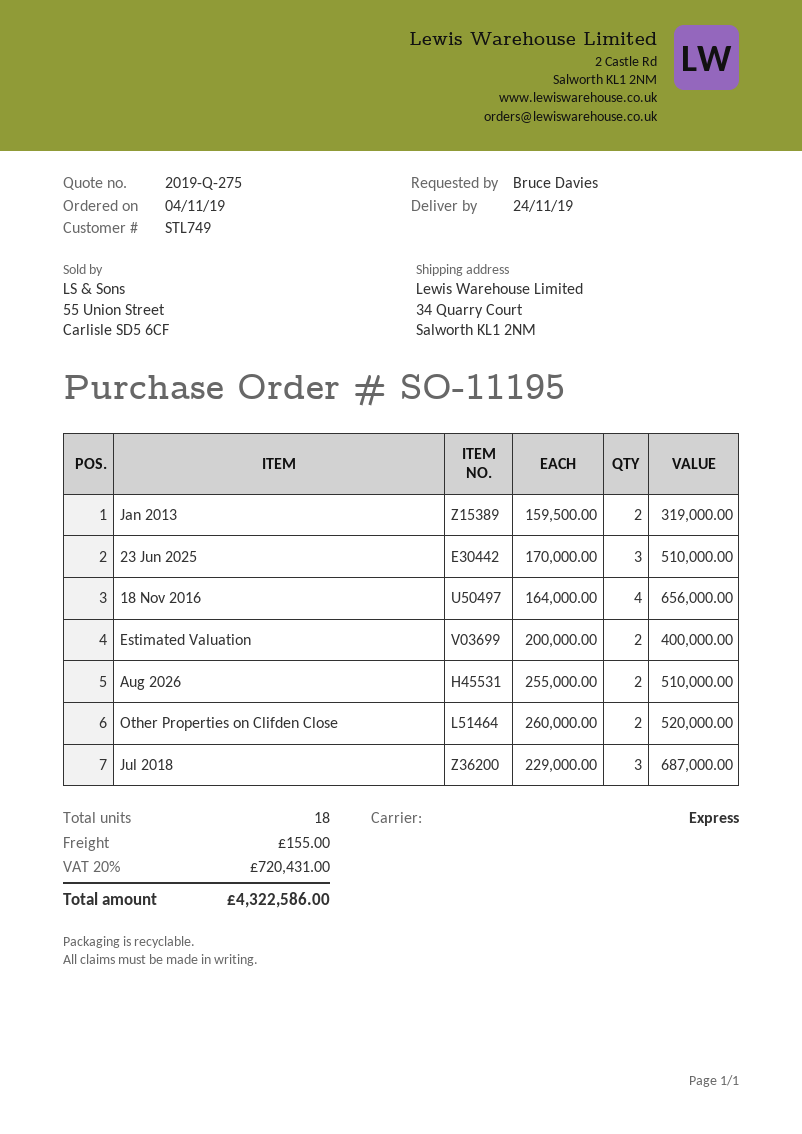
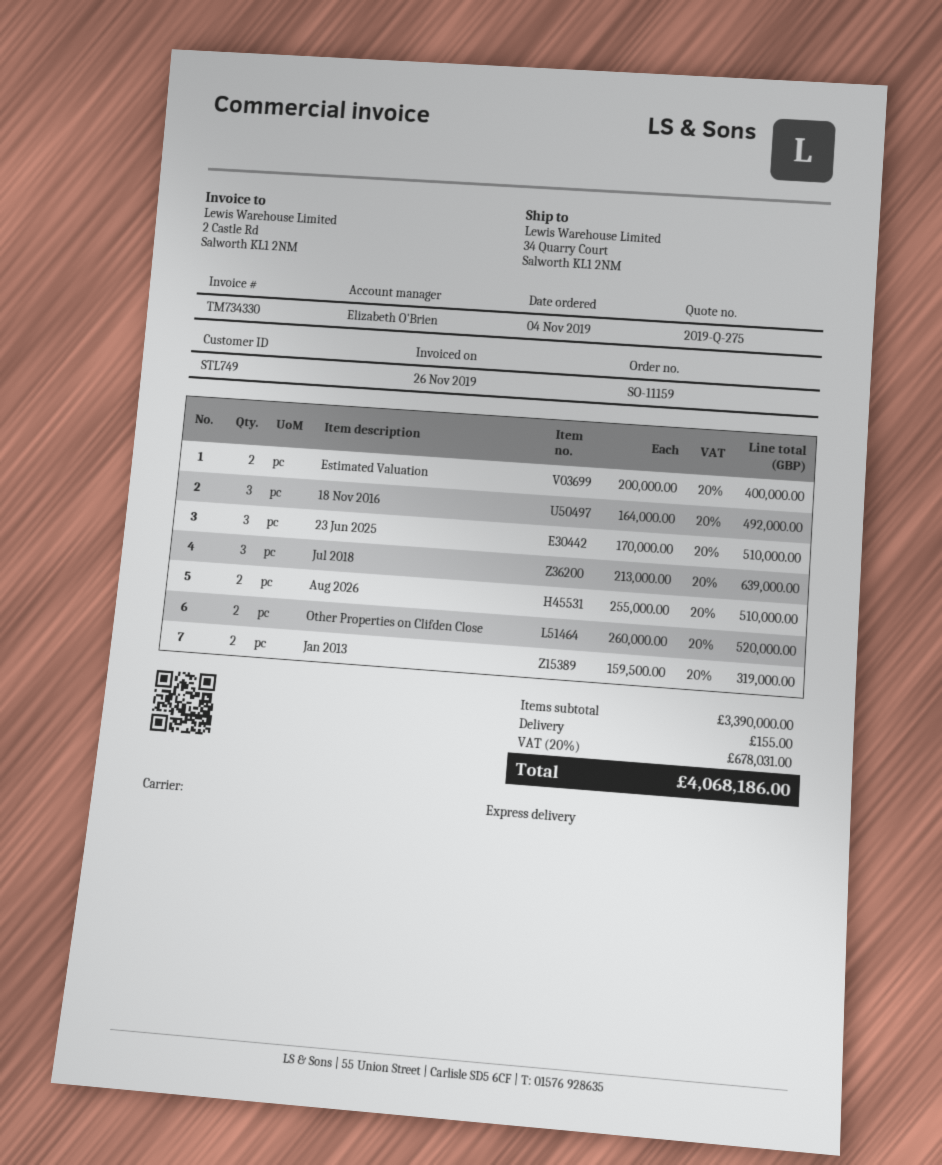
order number: SO-11195 -> SO-11159
18 Nov 2016: 4 x 164000.00 = 656000.00 -> 3 x 164000.00 = 492000.00
Jul 2018: 3 x 229000.00 = 687000.00 -> 3 x 213000.00 = 639000.00
tax: 20% = 720431.00 -> 20% = 678031.00
total: 4322586.00 -> 4068186.00

